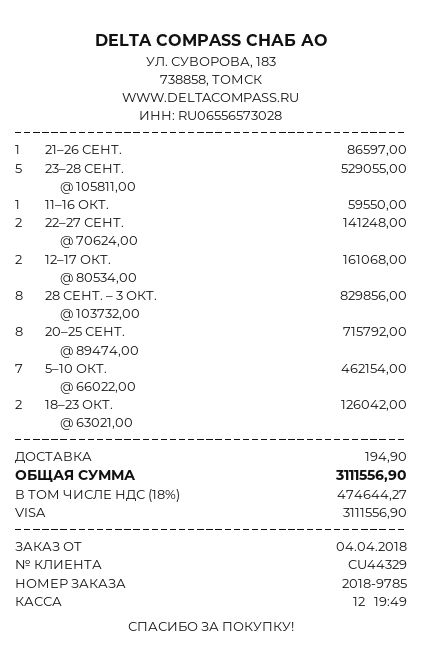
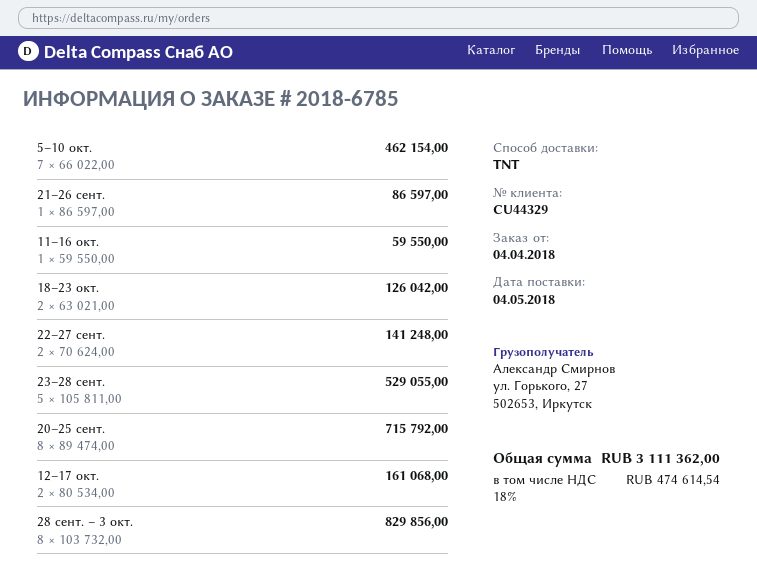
order number: 2018-9785 -> 2018-6785
shipping: 194.90 -> none
tax: 18% = 474644.27 -> 18% = 474614.54
total: 3111556.90 -> 3111362.00

